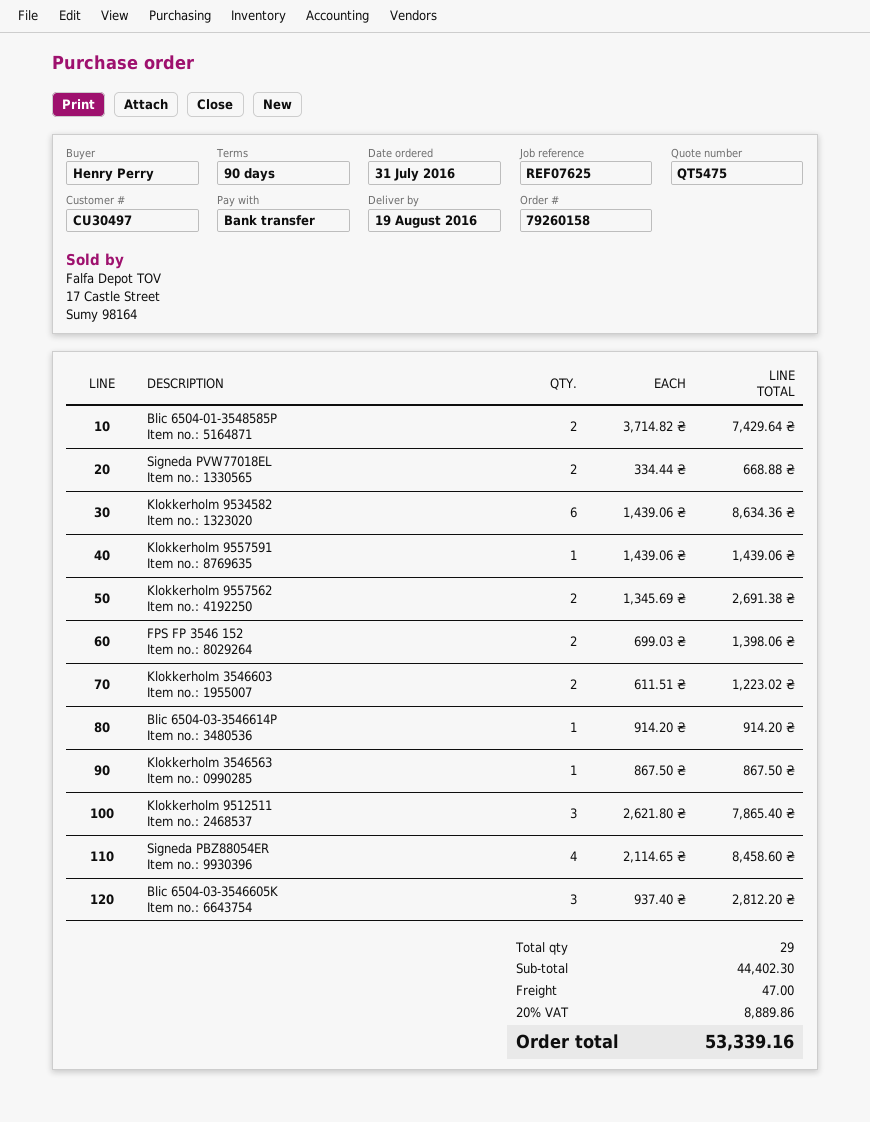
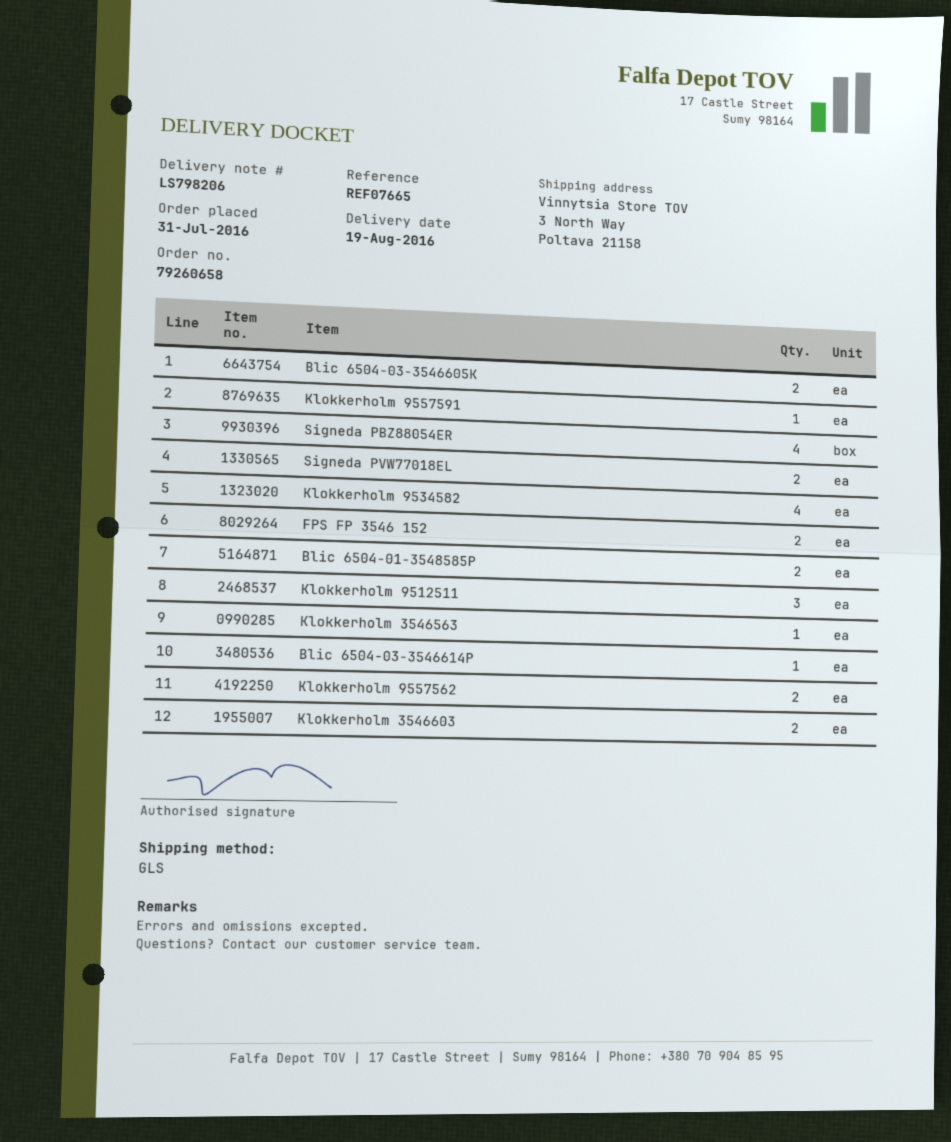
order number: 79260158 -> 79260658
reference: REF07625 -> REF07665
Klokkerholm 9534582: 6 -> 4
Blic 6504-03-3546605K: 3 -> 2

